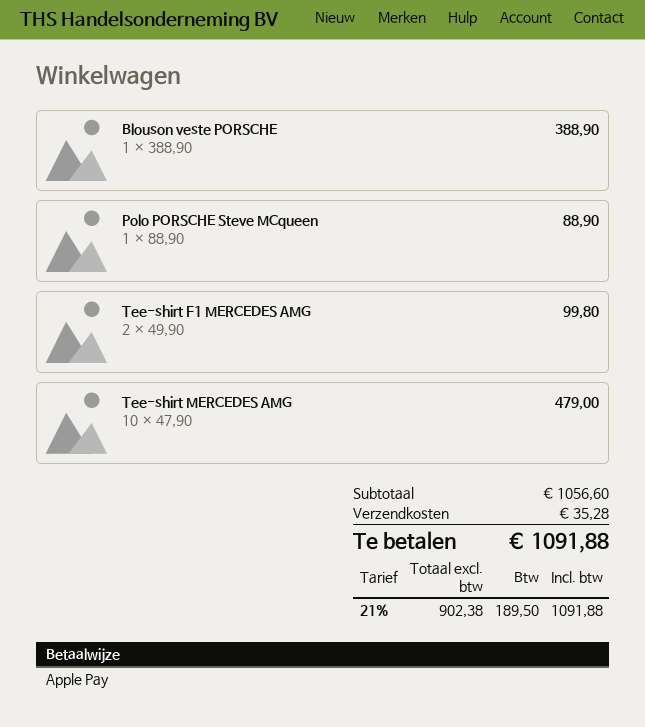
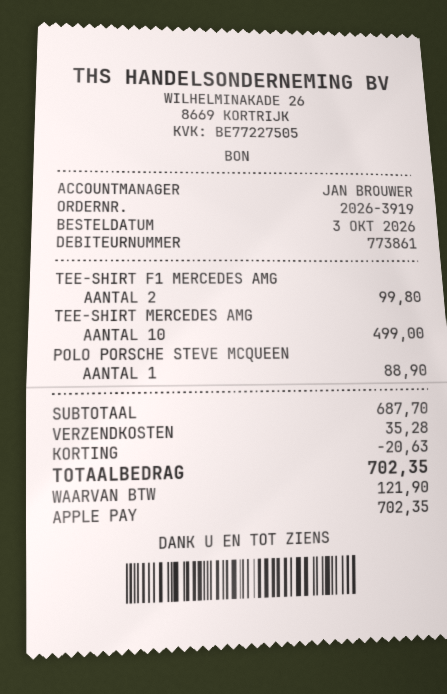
Blouson veste PORSCHE: 1 for 388.90 -> none
Tee-shirt MERCEDES AMG: 10 for 479.00 -> 10 for 499.00
subtotal: 1056.60 -> 687.70
discount: none -> 20.63
tax: 189.50 -> 121.90
total: 1091.88 -> 702.35

